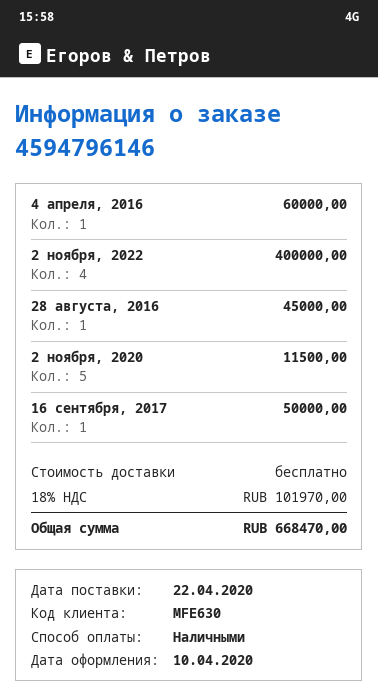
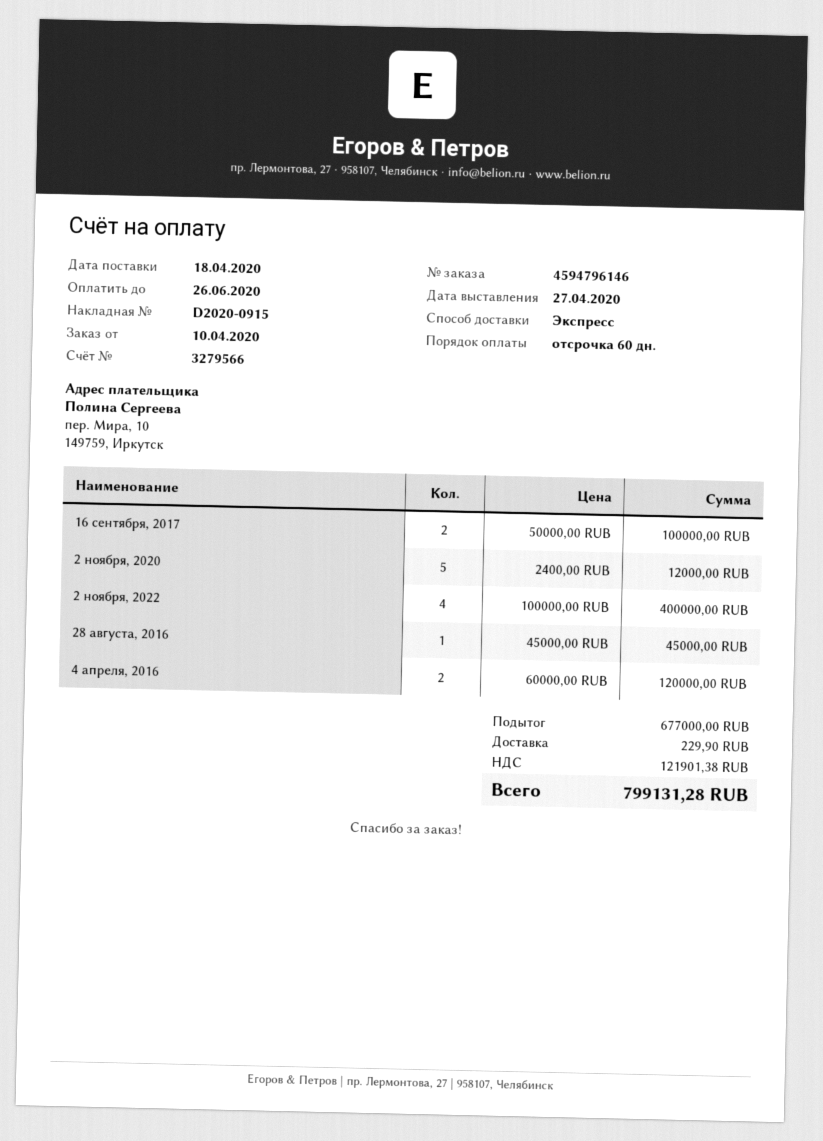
delivery date: 2020-04-22 -> 2020-04-18
4 апреля, 2016: 1 for 60000.00 -> 2 for 120000.00
2 ноября, 2020: 5 for 11500.00 -> 5 for 12000.00
16 сентября, 2017: 1 for 50000.00 -> 2 for 100000.00
shipping: 0.00 -> 229.90
tax: 101970.00 -> 121901.38
total: 668470.00 -> 799131.28

